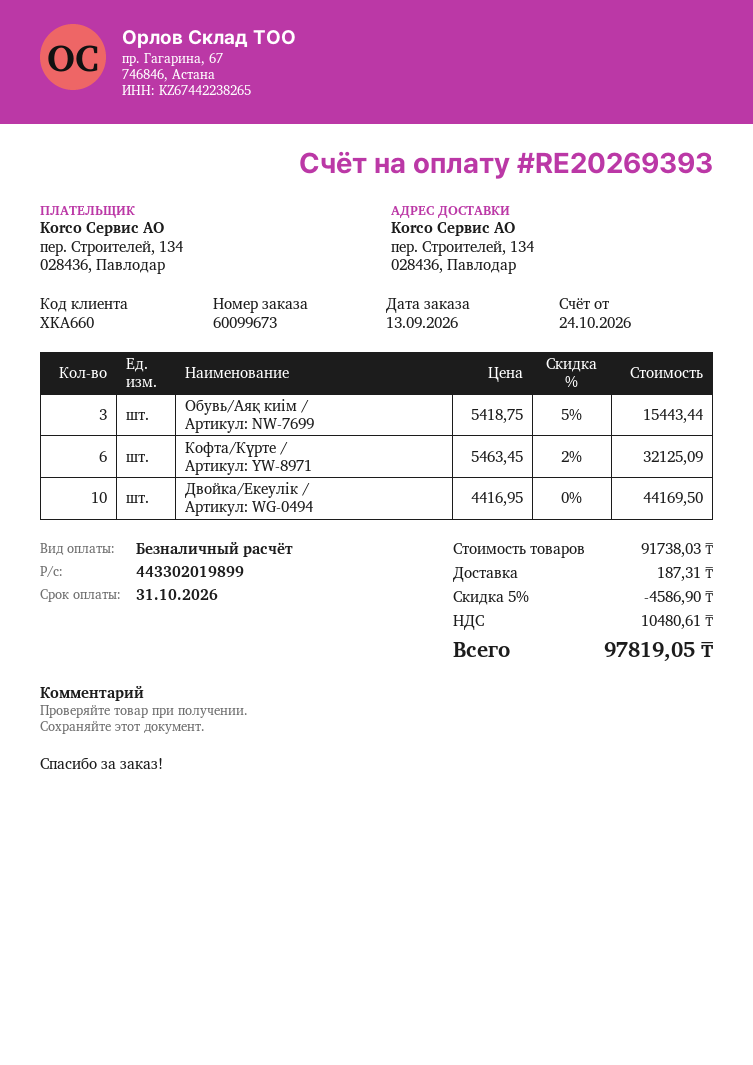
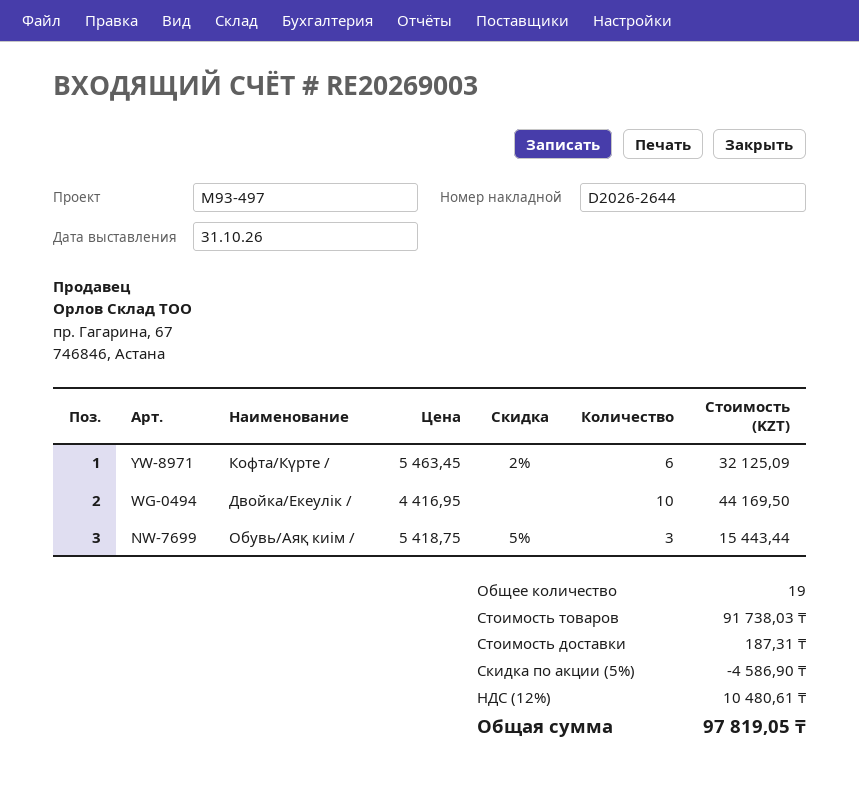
invoice number: RE20269393 -> RE20269003
invoice date: 2026-10-24 -> 2026-10-31

